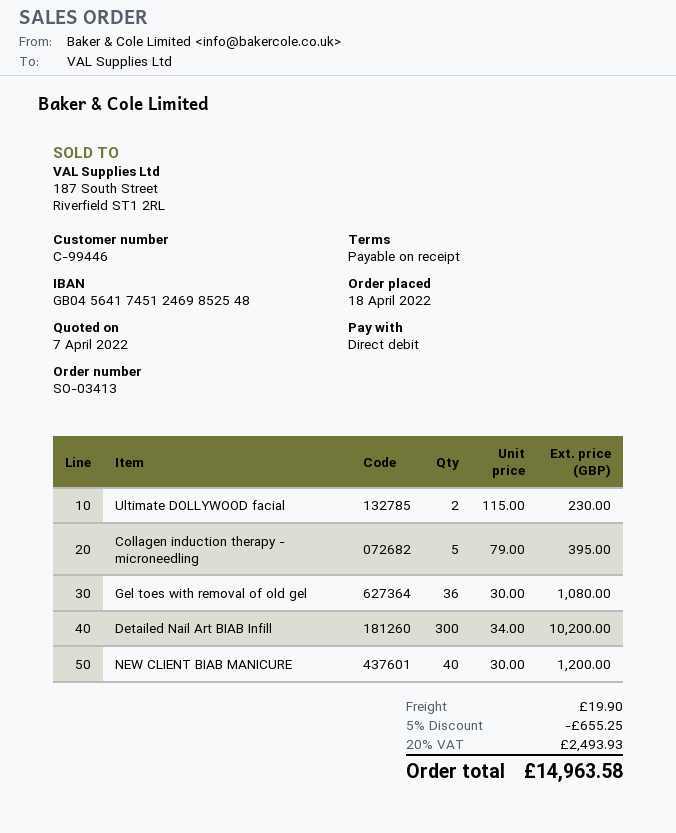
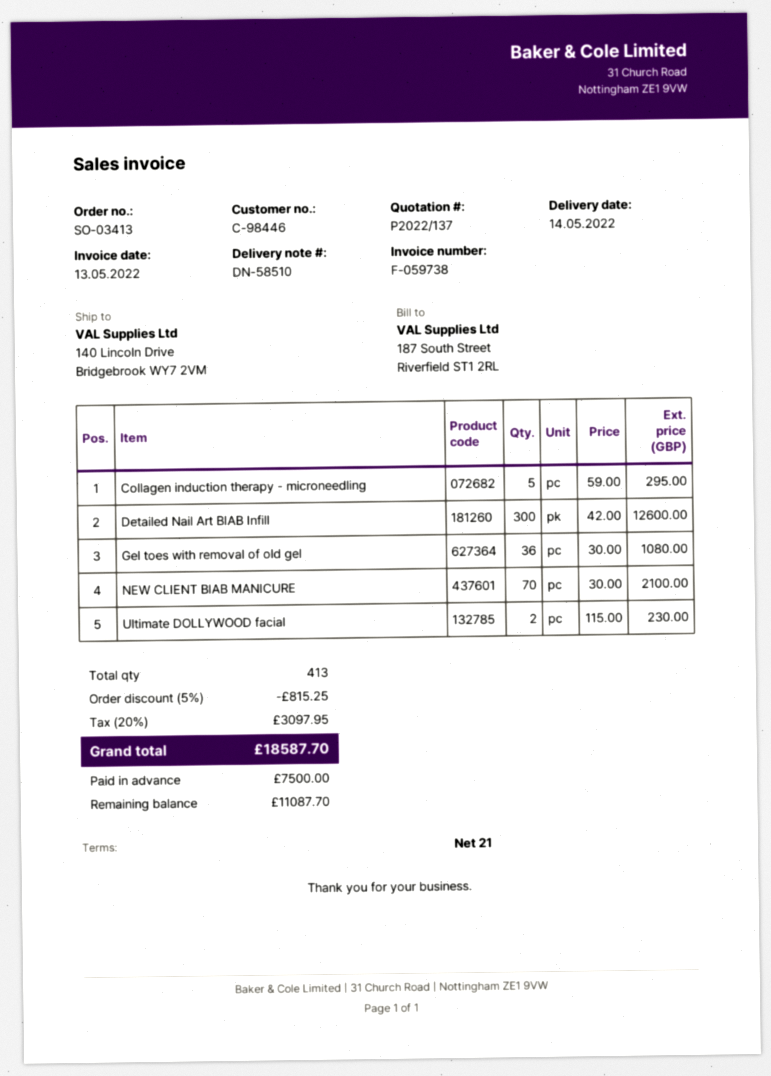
payment terms: on receipt -> 21 days
customer number: C-99446 -> C-98446
Collagen induction therapy - microneedling: 5 x 79.00 = 395.00 -> 5 x 59.00 = 295.00
Detailed Nail Art BIAB Infill: 300 x 34.00 = 10200.00 -> 300 x 42.00 = 12600.00
NEW CLIENT BIAB MANICURE: 40 x 30.00 = 1200.00 -> 70 x 30.00 = 2100.00
discount: 5% = 655.25 -> 5% = 815.25
shipping: 19.90 -> none
tax: 20% = 2493.93 -> 20% = 3097.95
total: 14963.58 -> 18587.70

